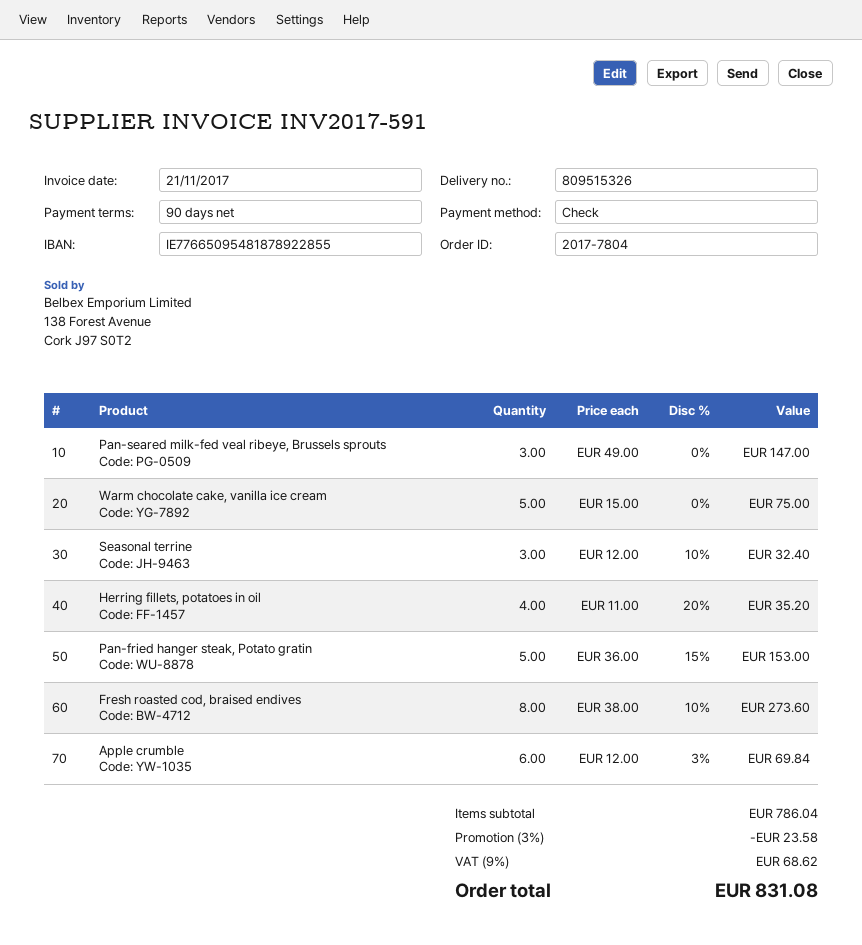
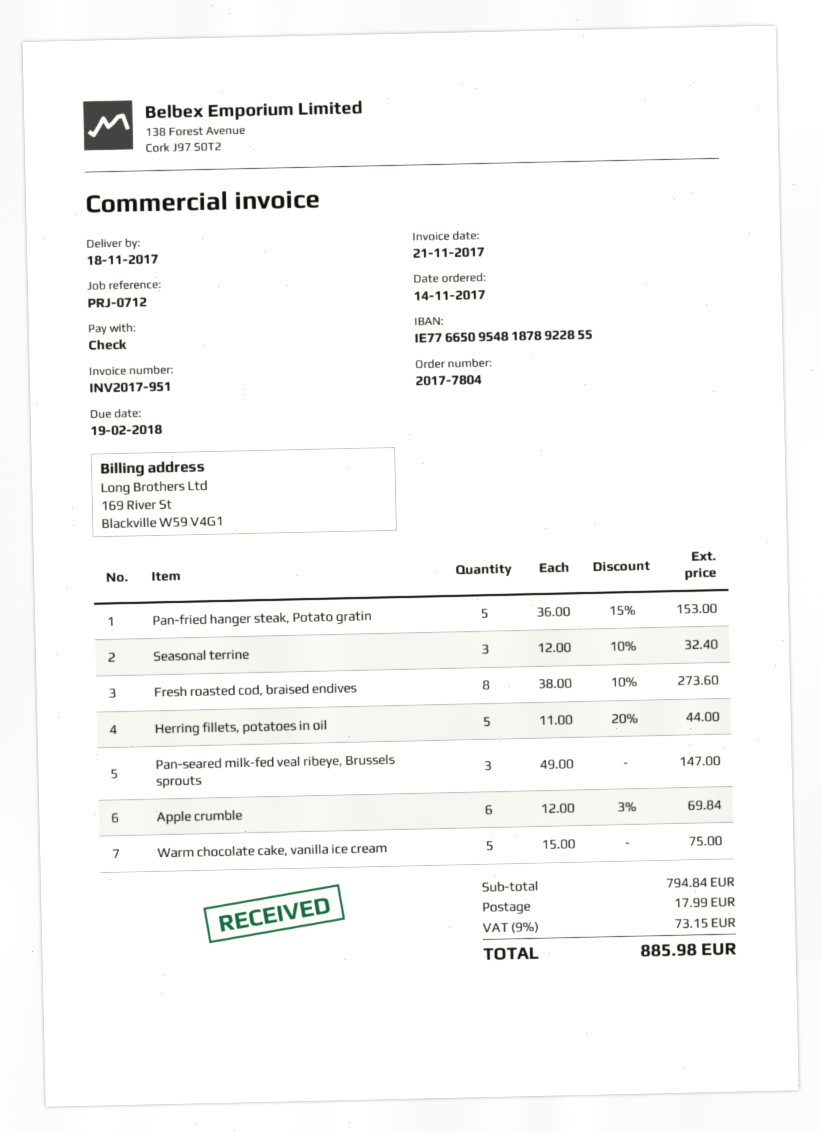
invoice number: INV2017-591 -> INV2017-951
Herring fillets, potatoes in oil: 4 x 11.00 - 20% = 35.20 -> 5 x 11.00 - 20% = 44.00
subtotal: 786.04 -> 794.84
discount: 3% = 23.58 -> none
shipping: none -> 17.99
tax: 9% = 68.62 -> 9% = 73.15
total: 831.08 -> 885.98

